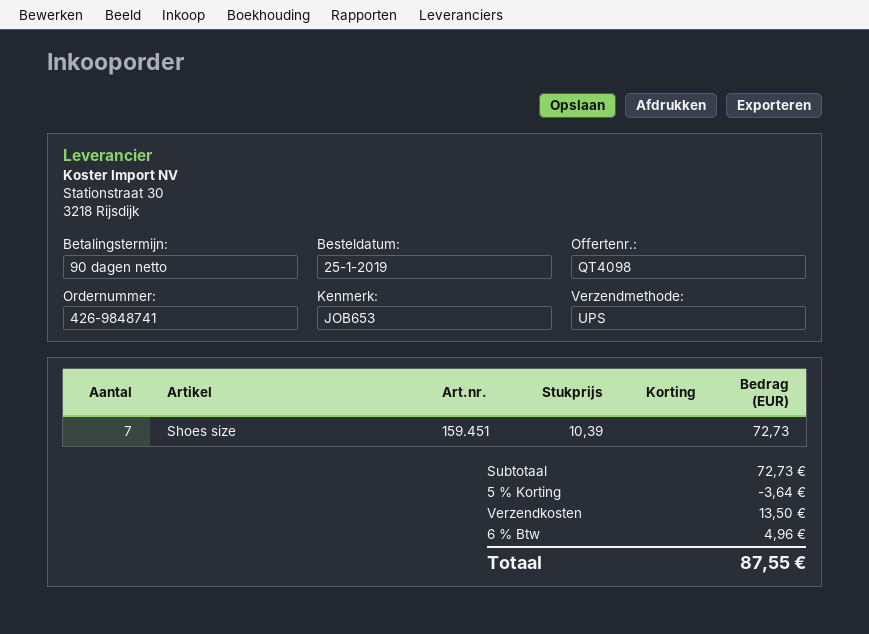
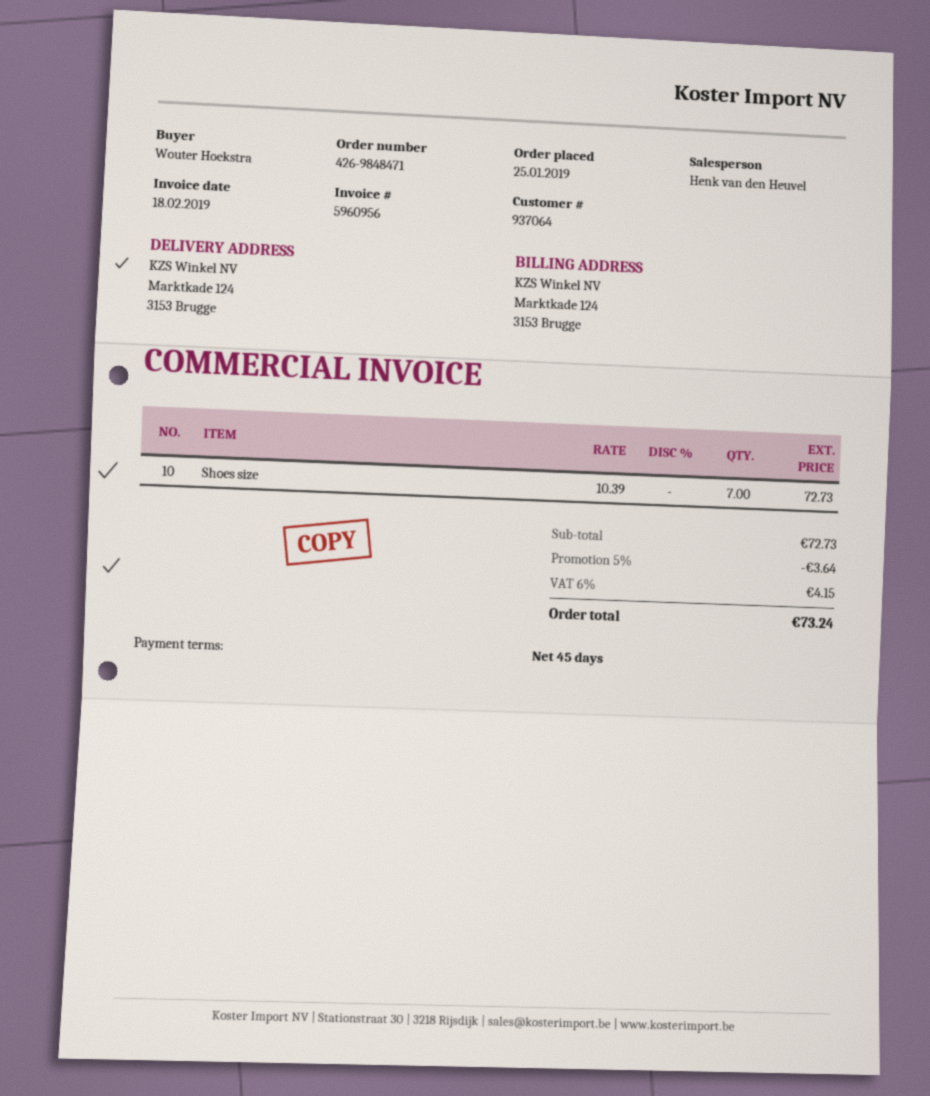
order number: 426-9848741 -> 426-9848471
payment terms: 90 days -> 45 days
shipping: 13.50 -> none
tax: 6% = 4.96 -> 6% = 4.15
total: 87.55 -> 73.24

